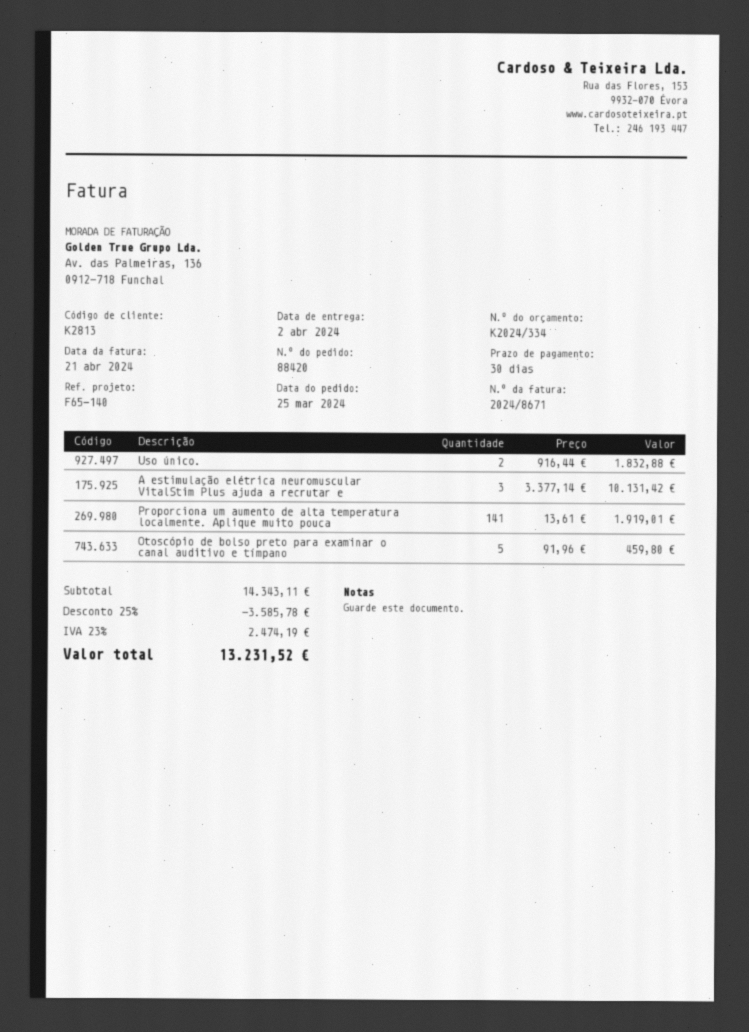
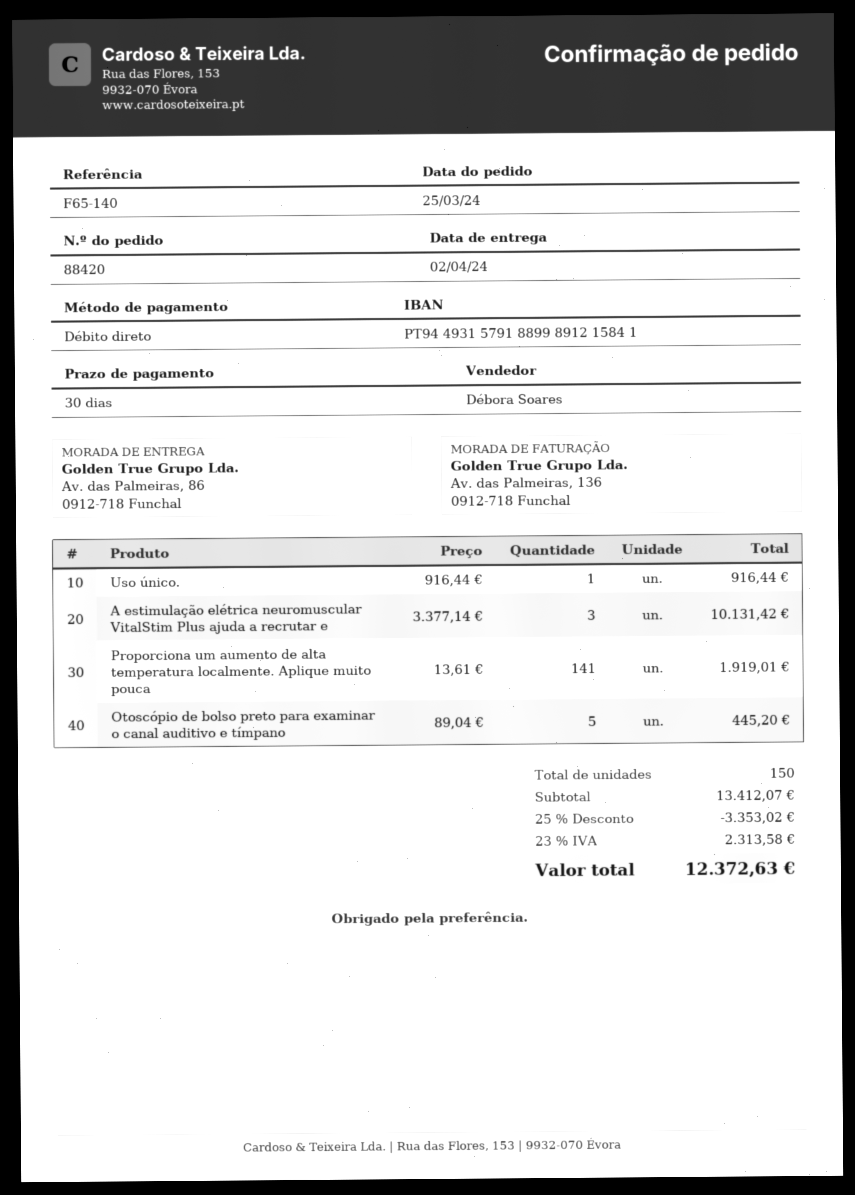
Uso único.: 2 x 916.44 = 1832.88 -> 1 x 916.44 = 916.44
Otoscópio de bolso preto para examinar o canal auditivo e tímpano: 5 x 91.96 = 459.80 -> 5 x 89.04 = 445.20
subtotal: 14343.11 -> 13412.07
discount: 25% = 3585.78 -> 25% = 3353.02
tax: 23% = 2474.19 -> 23% = 2313.58
total: 13231.52 -> 12372.63

